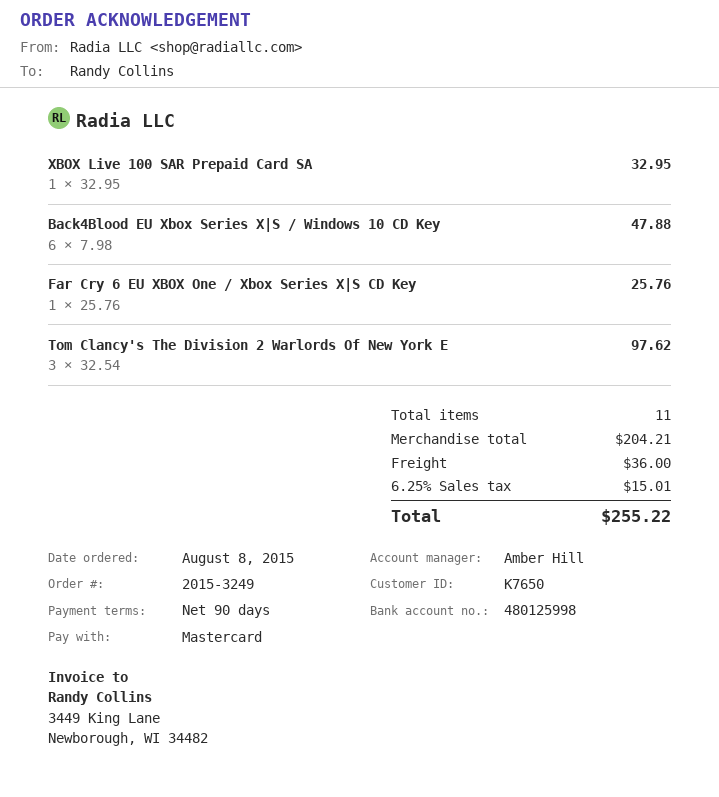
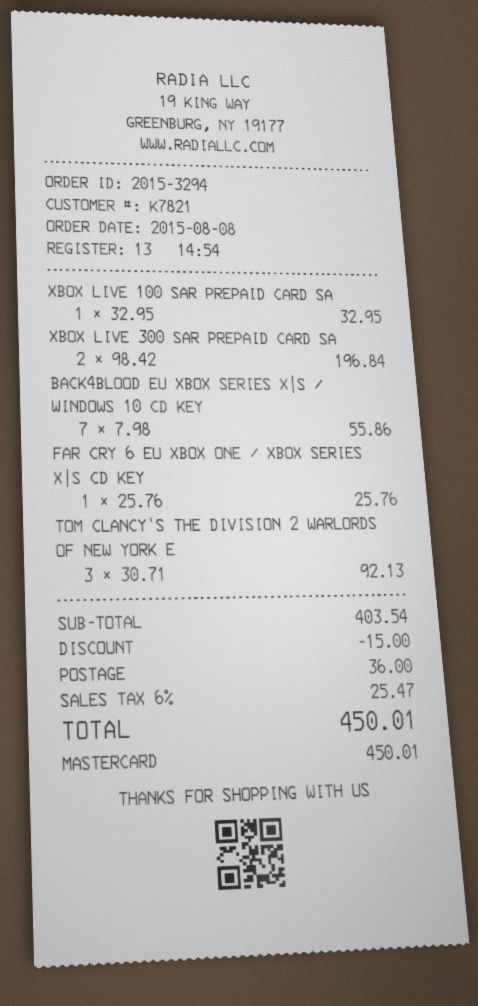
order number: 2015-3249 -> 2015-3294
customer number: K7650 -> K7821
Back4Blood EU Xbox Series X|S / Windows 10 CD Key: 6 x 7.98 = 47.88 -> 7 x 7.98 = 55.86
Tom Clancy's The Division 2 Warlords Of New York E: 3 x 32.54 = 97.62 -> 3 x 30.71 = 92.13
XBOX LIVE 300 SAR PREPAID CARD SA: none -> 2 x 98.42 = 196.84
subtotal: 204.21 -> 403.54
discount: none -> 15.00
tax: 6.25% = 15.01 -> 6% = 25.47
total: 255.22 -> 450.01

